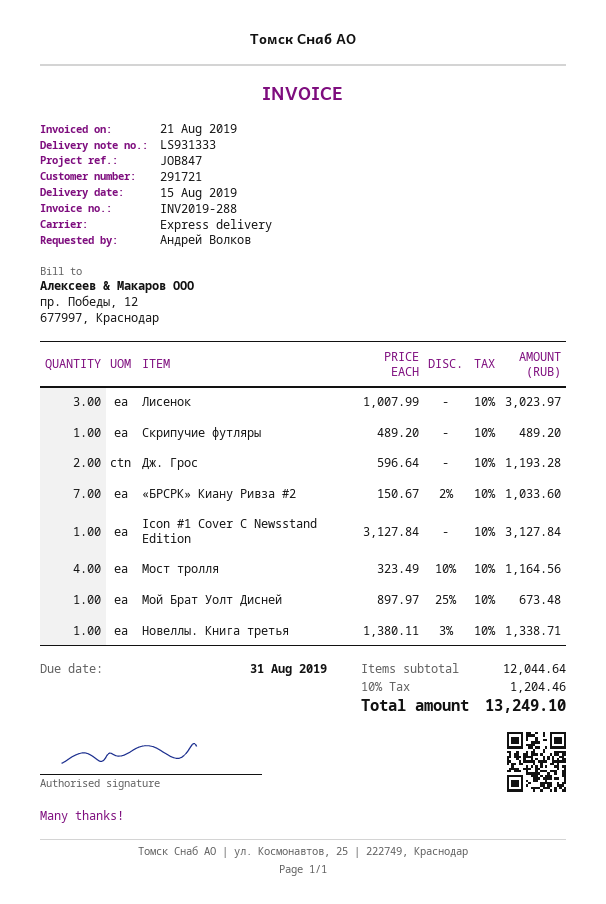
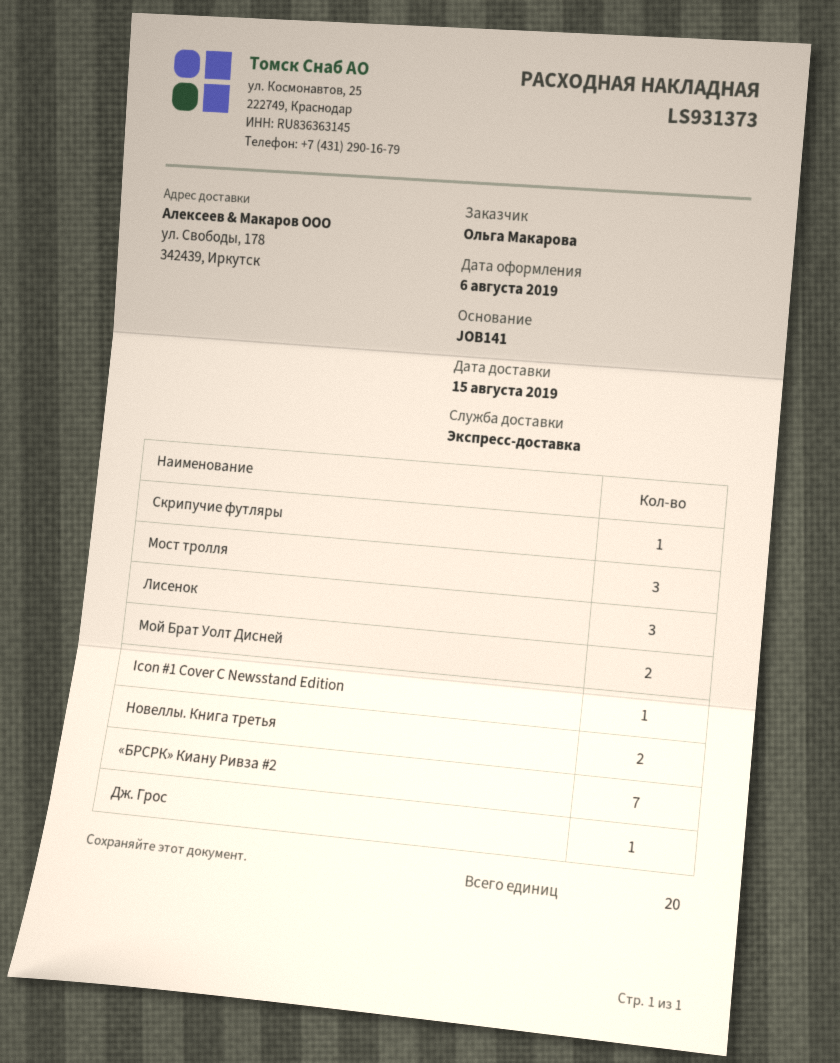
delivery note number: LS931333 -> LS931373
reference: JOB847 -> JOB141
ordered by: Андрей Волков -> Ольга Макарова
Дж. Грос: 2 -> 1
Мост тролля: 4 -> 3
Мой Брат Уолт Дисней: 1 -> 2
Новеллы. Книга третья: 1 -> 2

